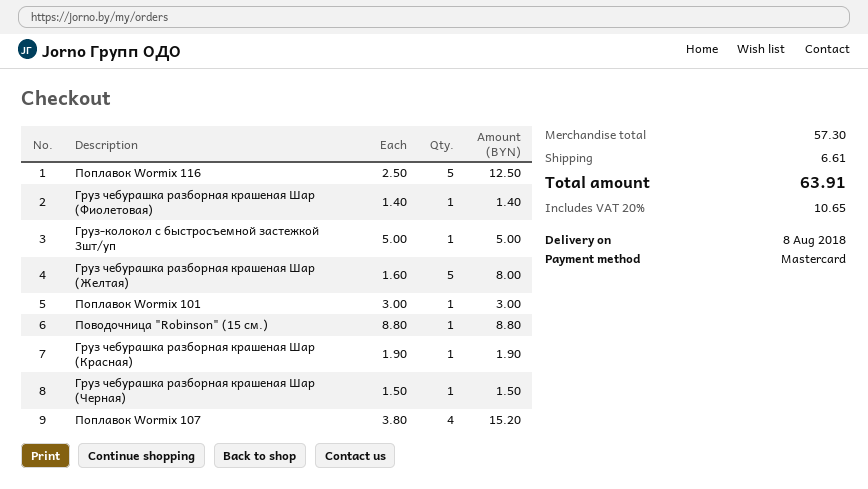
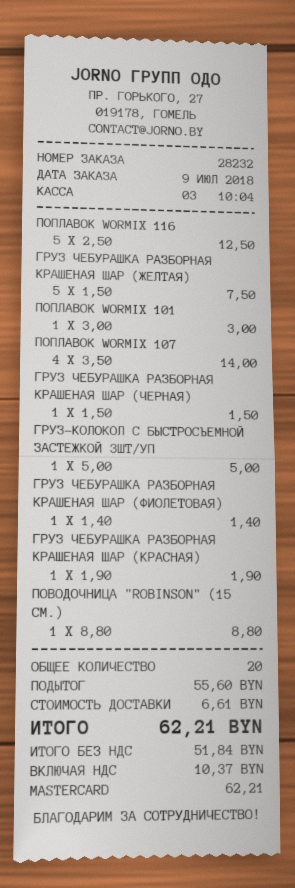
Груз чебурашка разборная крашеная Шар (Желтая): 5 x 1.60 = 8.00 -> 5 x 1.50 = 7.50
Поплавок Wormix 107: 4 x 3.80 = 15.20 -> 4 x 3.50 = 14.00
subtotal: 57.30 -> 55.60
tax: 10.65 -> 10.37
total: 63.91 -> 62.21

